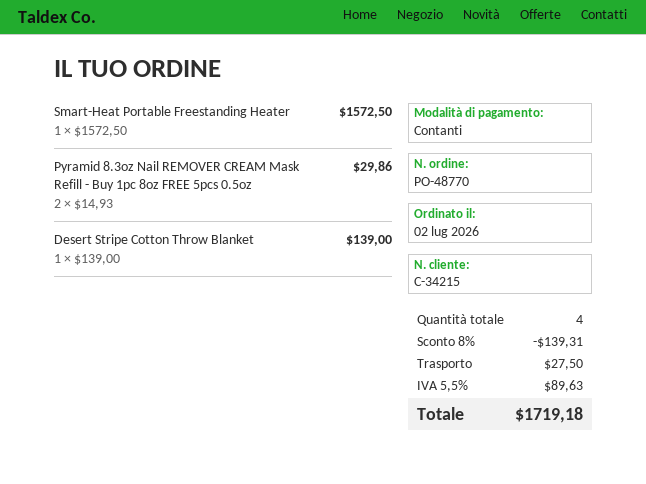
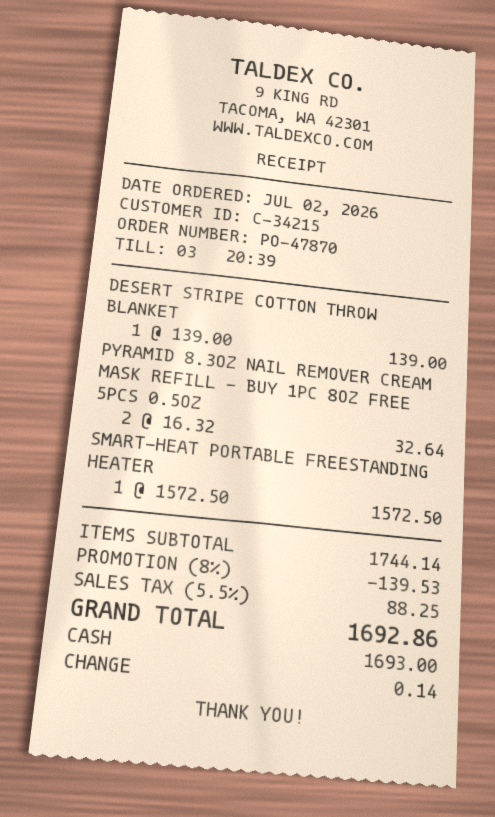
order number: PO-48770 -> PO-47870
Pyramid 8.3oz Nail REMOVER CREAM Mask Refill - Buy 1pc 8oz FREE 5pcs 0.5oz: 2 x 14.93 = 29.86 -> 2 x 16.32 = 32.64
discount: 8% = 139.31 -> 8% = 139.53
shipping: 27.50 -> none
tax: 5.5% = 89.63 -> 5.5% = 88.25
total: 1719.18 -> 1692.86

